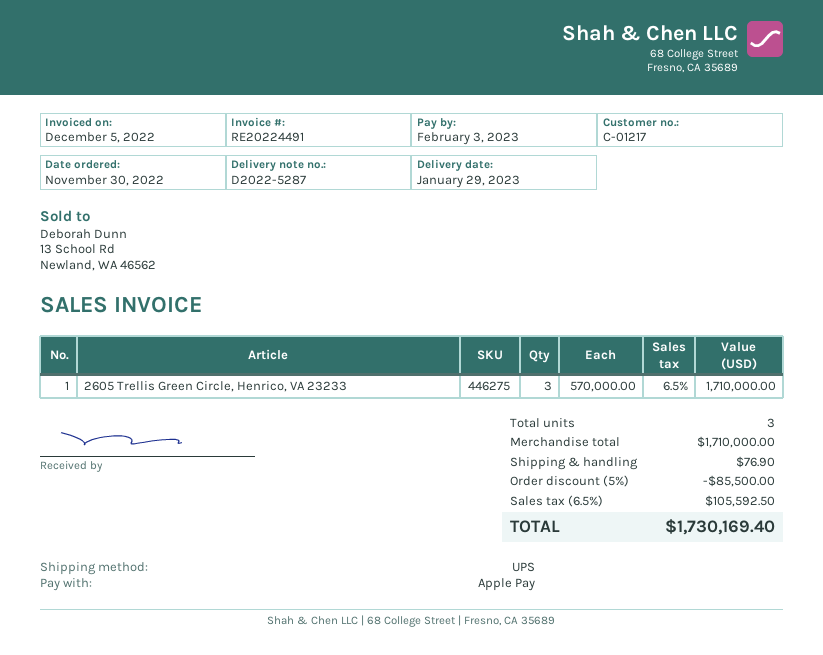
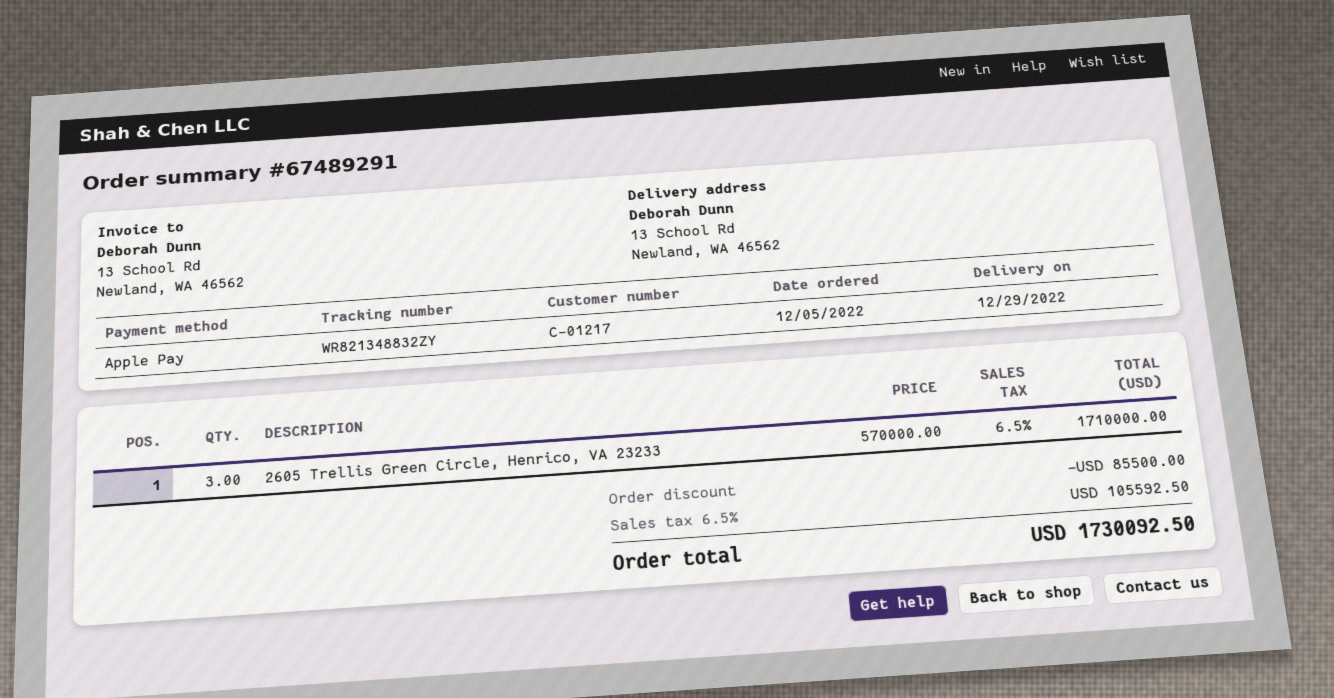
order date: 2022-11-30 -> 2022-12-05
delivery date: 2023-01-29 -> 2022-12-29
shipping: 76.90 -> none
total: 1730169.40 -> 1730092.50

